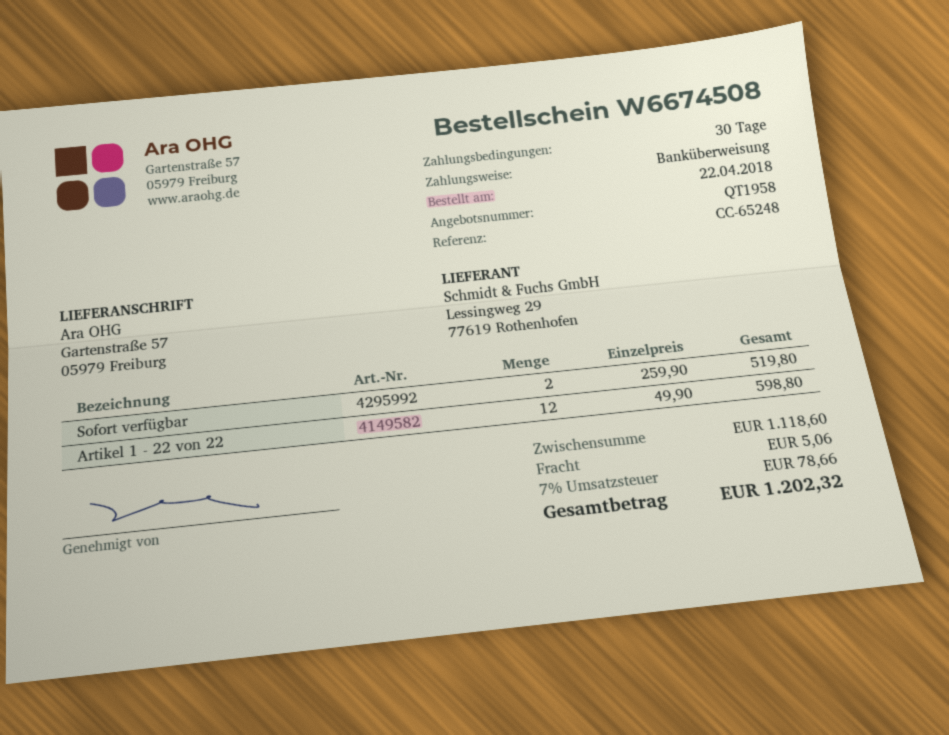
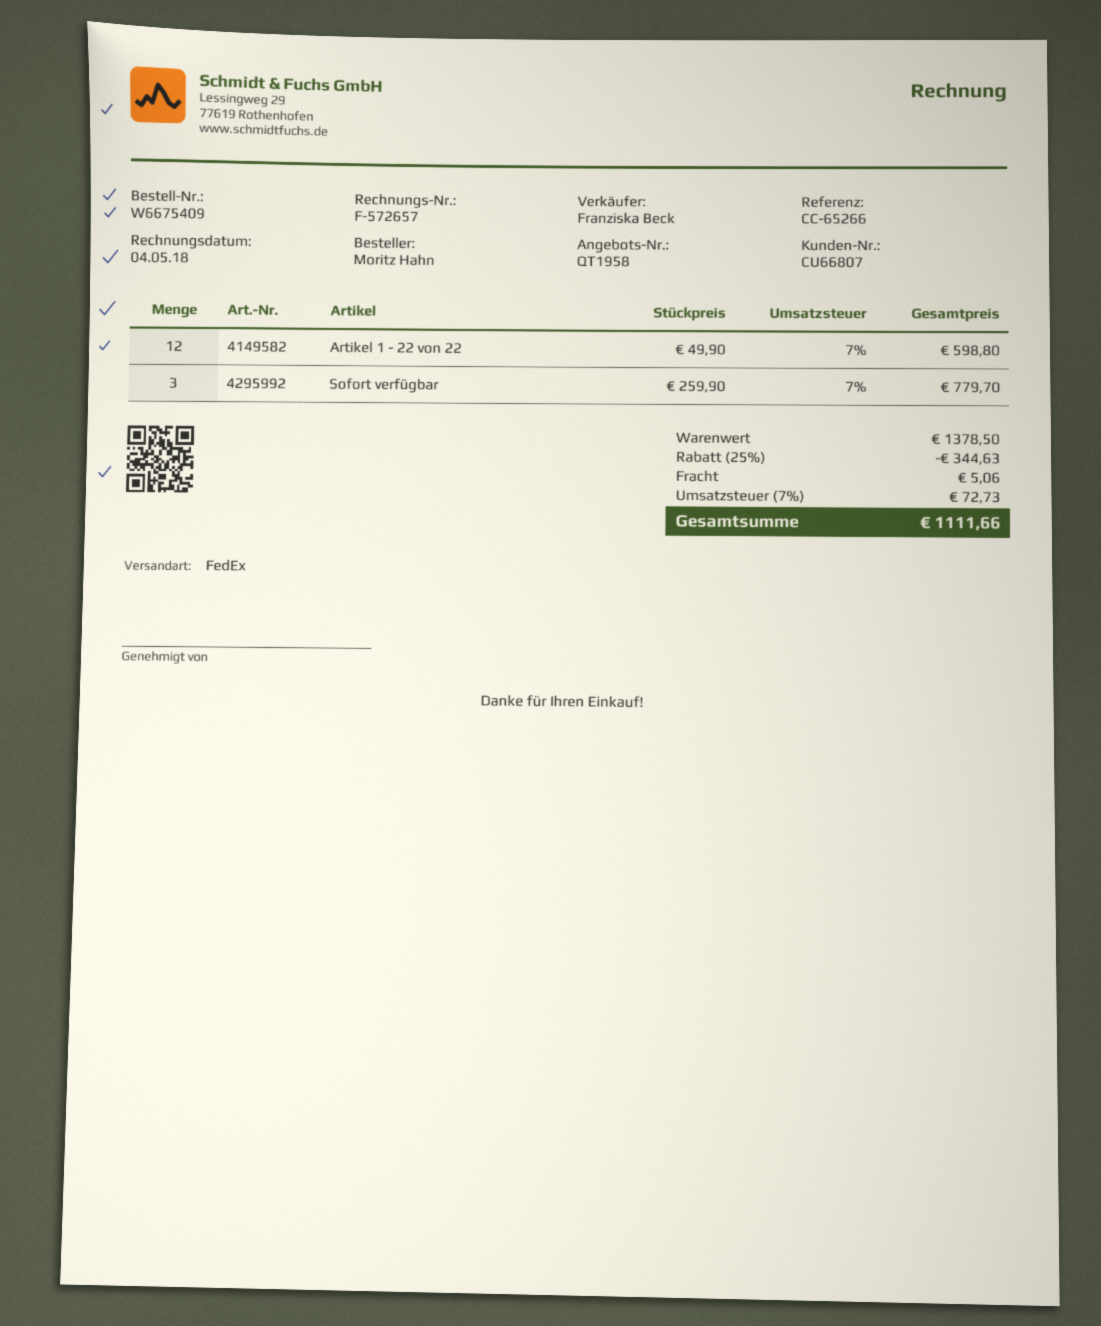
order number: W6674508 -> W6675409
reference: CC-65248 -> CC-65266
Sofort verfügbar: 2 x 259.90 = 519.80 -> 3 x 259.90 = 779.70
subtotal: 1118.60 -> 1378.50
discount: none -> 25% = 344.63
tax: 7% = 78.66 -> 7% = 72.73
total: 1202.32 -> 1111.66

